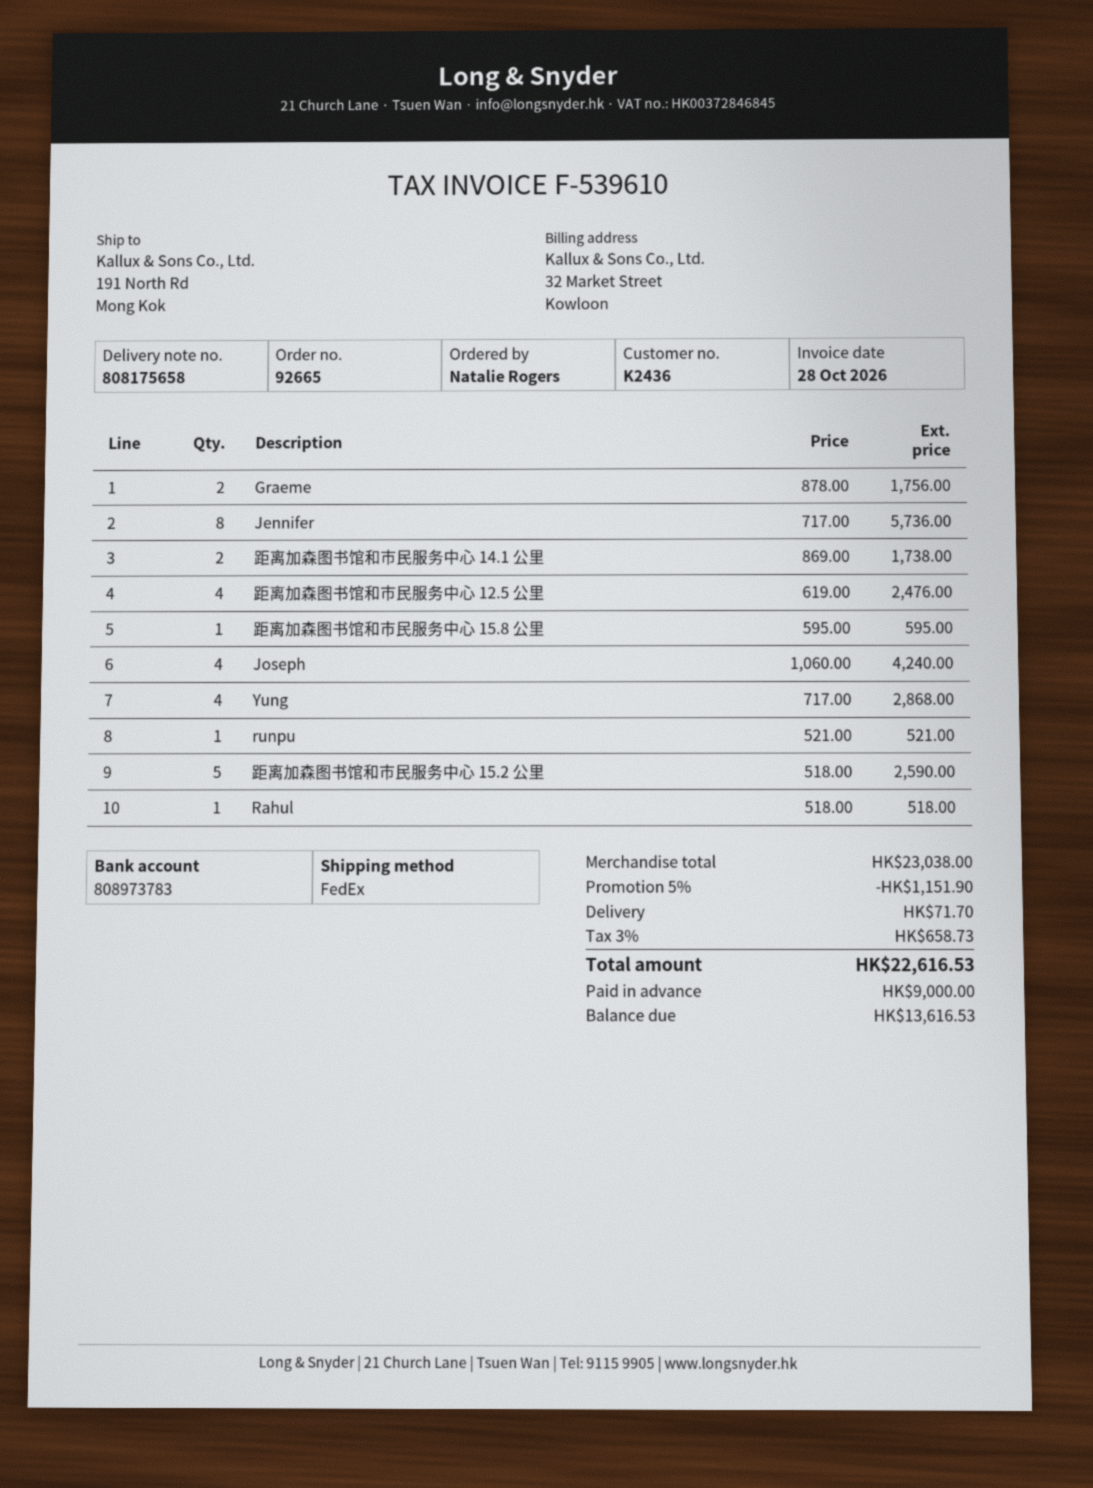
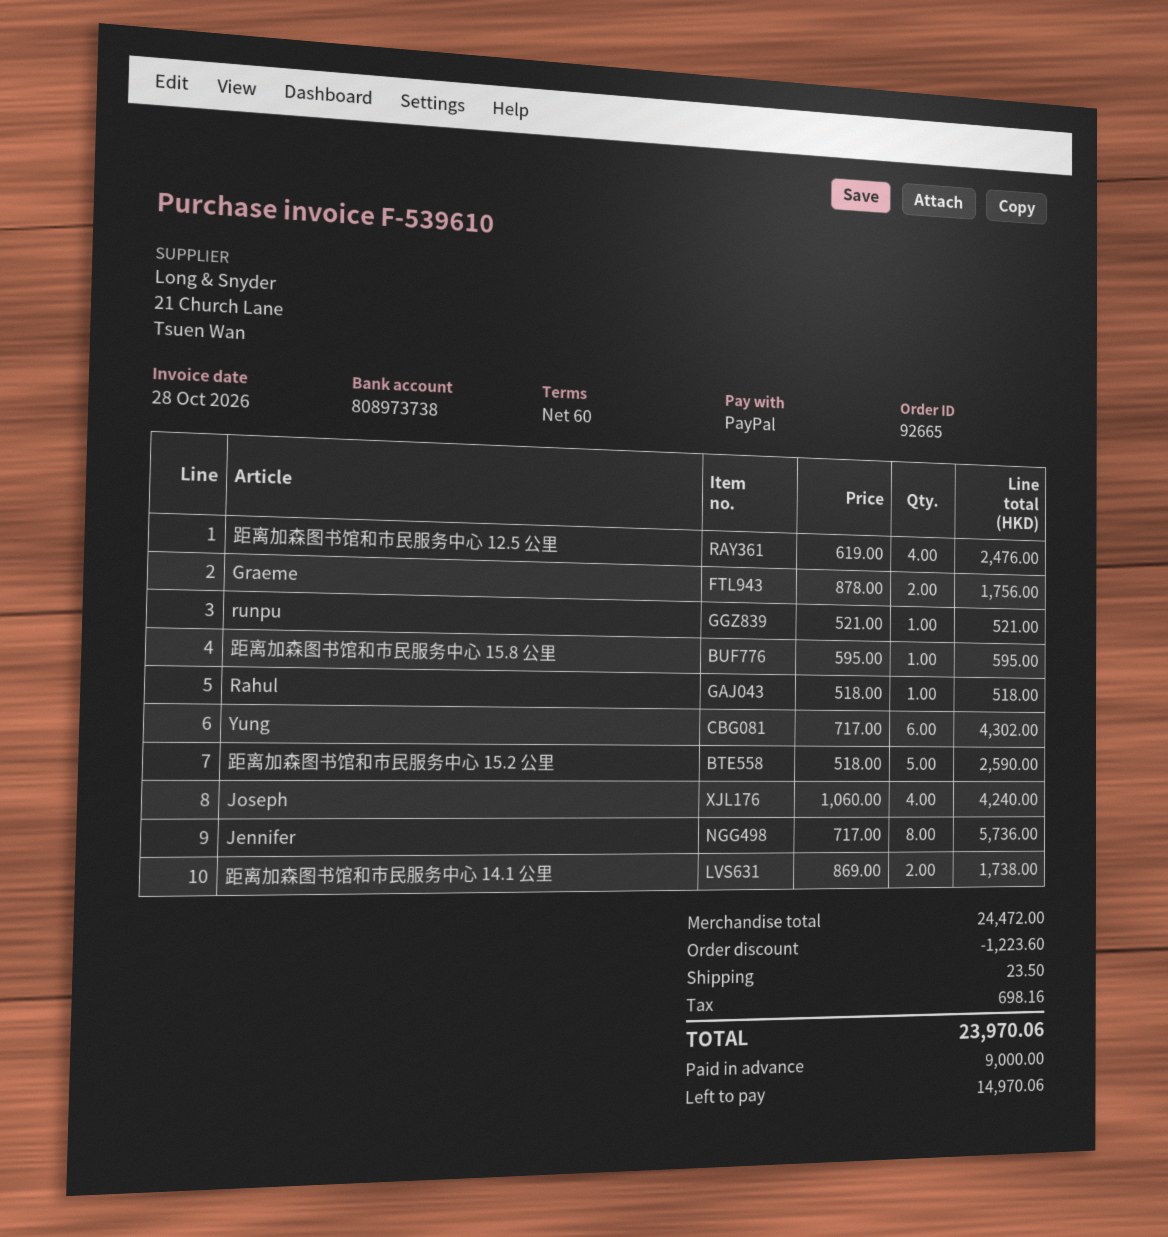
bank account: 808973783 -> 808973738
Yung: 4 x 717.00 = 2868.00 -> 6 x 717.00 = 4302.00
subtotal: 23038.00 -> 24472.00
discount: 1151.90 -> 1223.60
shipping: 71.70 -> 23.50
tax: 658.73 -> 698.16
total: 22616.53 -> 23970.06
balance: 13616.53 -> 14970.06

